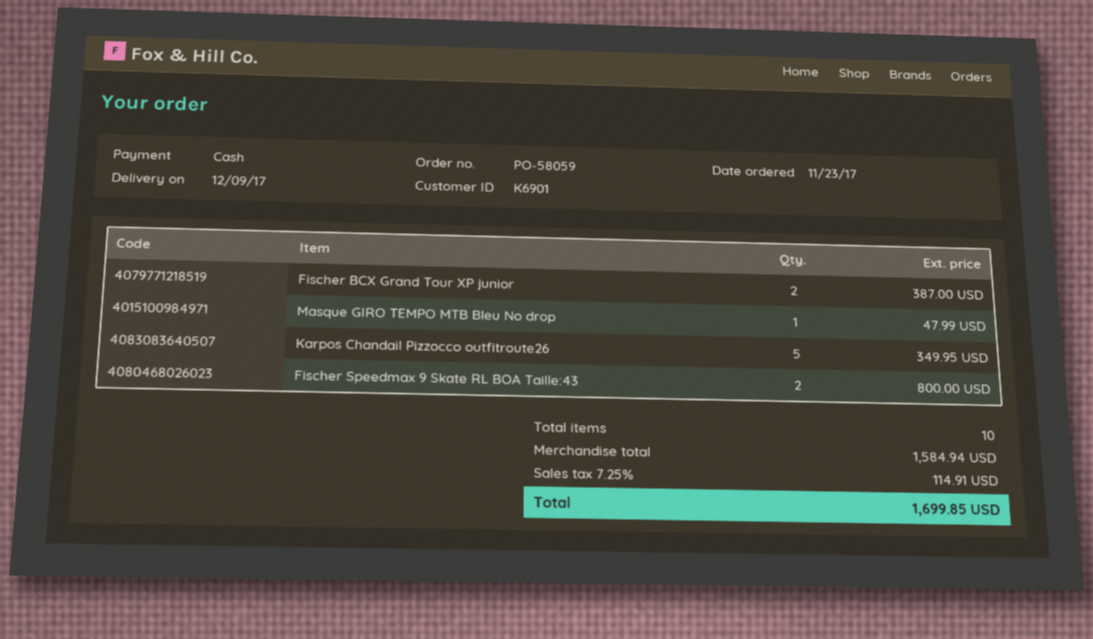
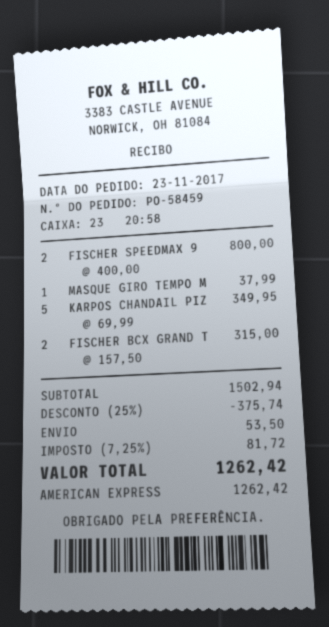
order number: PO-58059 -> PO-58459
payment method: cash -> American Express
Fischer BCX Grand Tour XP junior: 2 for 387.00 -> 2 for 315.00
Masque GIRO TEMPO MTB Bleu No drop: 1 for 47.99 -> 1 for 37.99
subtotal: 1584.94 -> 1502.94
discount: none -> 25% = 375.74
shipping: none -> 53.50
tax: 7.25% = 114.91 -> 7.25% = 81.72
total: 1699.85 -> 1262.42

